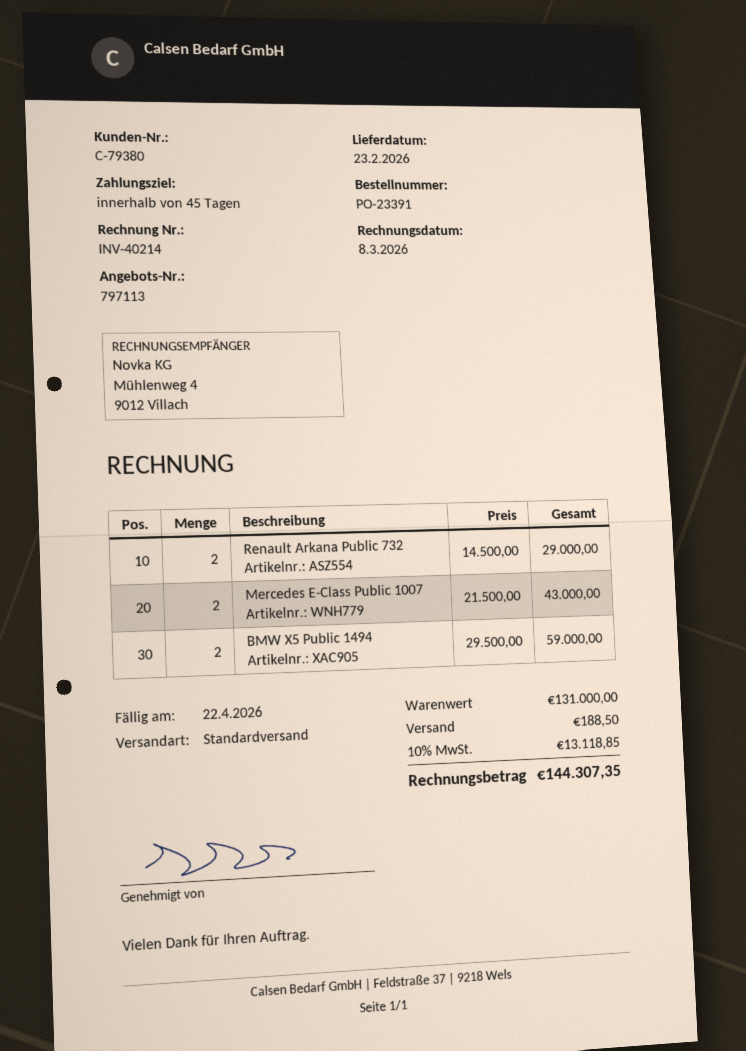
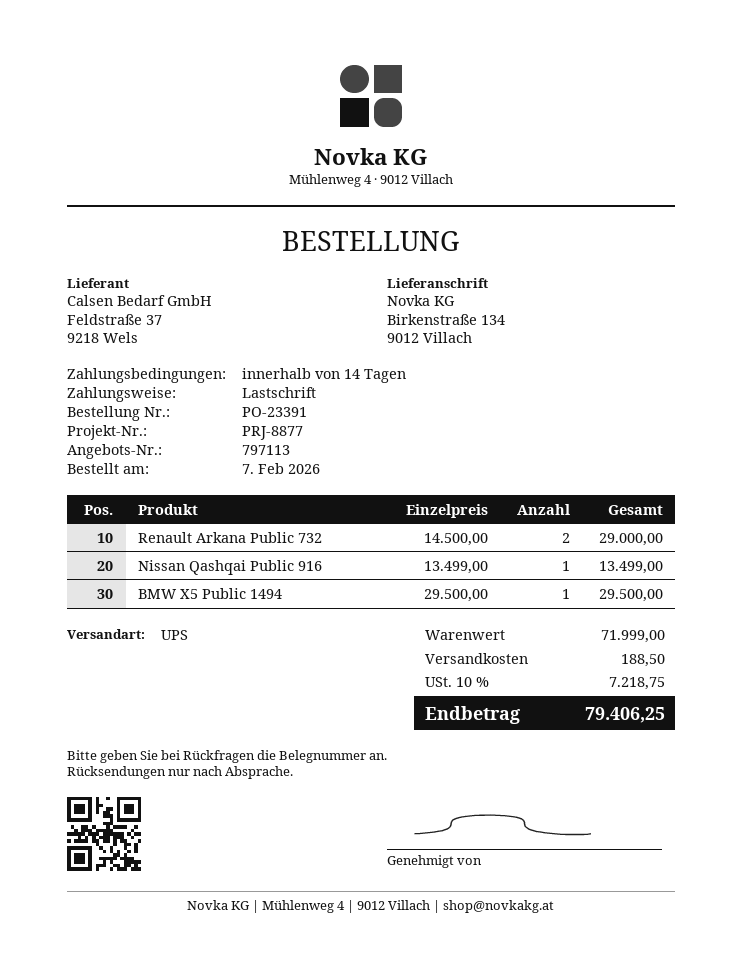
payment terms: 45 days -> 14 days
shipping method: standard -> UPS
Mercedes E-Class Public 1007: 2 x 21500.00 = 43000.00 -> none
BMW X5 Public 1494: 2 x 29500.00 = 59000.00 -> 1 x 29500.00 = 29500.00
Nissan Qashqai Public 916: none -> 1 x 13499.00 = 13499.00
subtotal: 131000.00 -> 71999.00
tax: 10% = 13118.85 -> 10% = 7218.75
total: 144307.35 -> 79406.25

